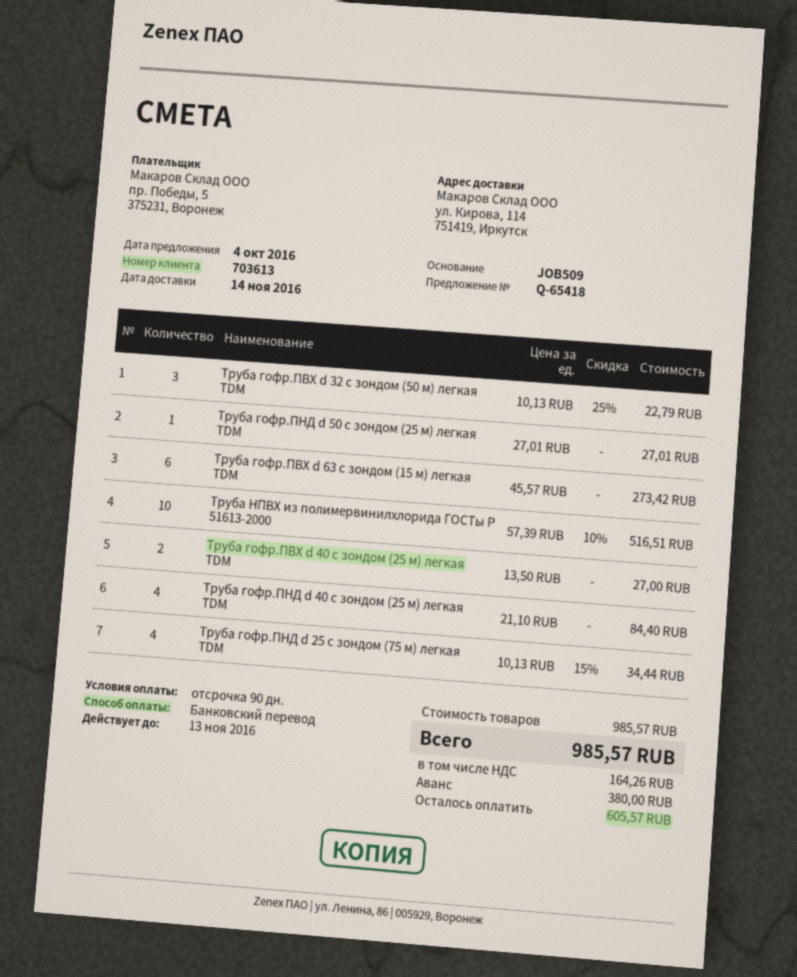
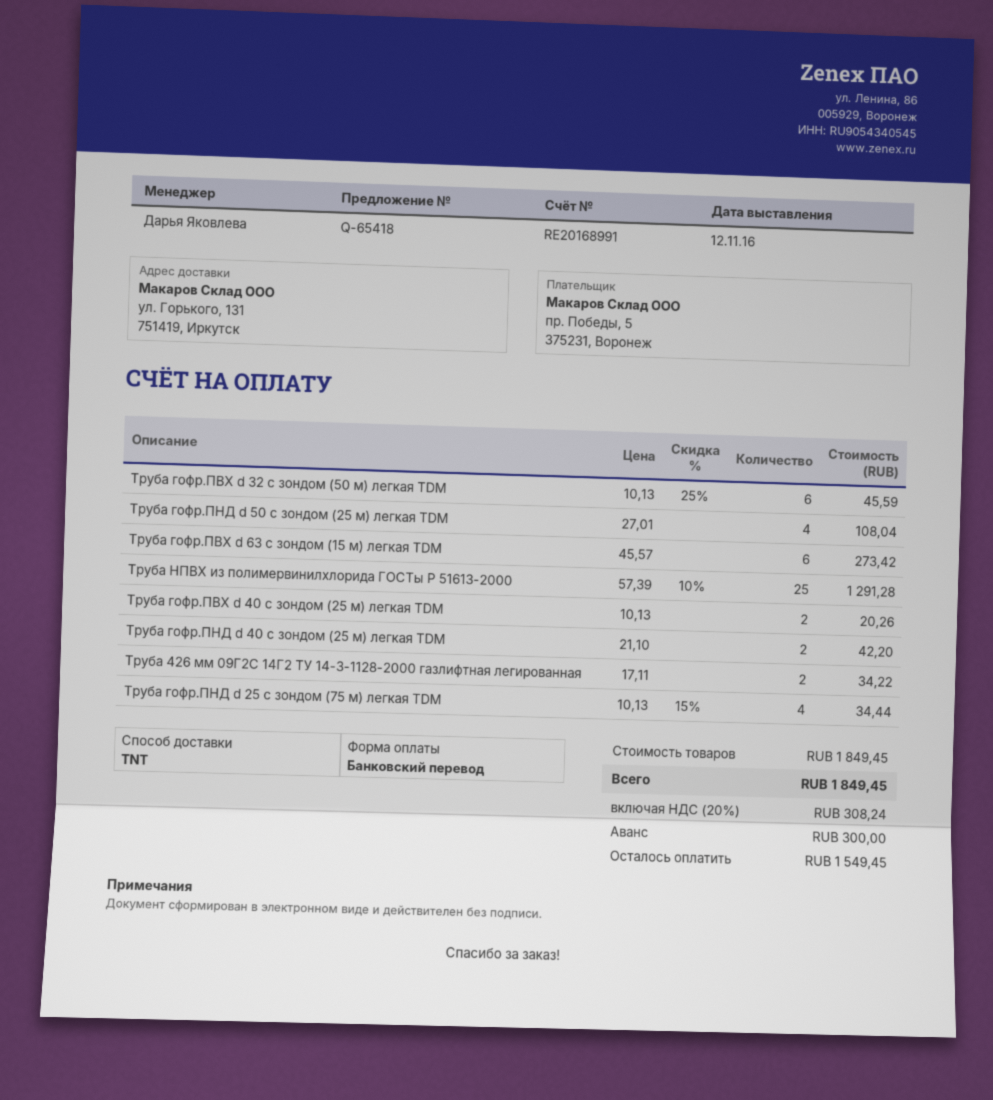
ship to: ул. Кирова, 114, 751419, Иркутск -> ул. Горького, 131, 751419, Иркутск
Труба гофр.ПВХ d 32 с зондом (50 м) легкая TDM: 3 x 10.13 - 25% = 22.79 -> 6 x 10.13 - 25% = 45.59
Труба гофр.ПНД d 50 с зондом (25 м) легкая TDM: 1 x 27.01 = 27.01 -> 4 x 27.01 = 108.04
Труба НПВХ из полимервинилхлорида ГОСТы Р 51613-2000: 10 x 57.39 - 10% = 516.51 -> 25 x 57.39 - 10% = 1291.28
Труба гофр.ПВХ d 40 с зондом (25 м) легкая TDM: 2 x 13.50 = 27.00 -> 2 x 10.13 = 20.26
Труба гофр.ПНД d 40 с зондом (25 м) легкая TDM: 4 x 21.10 = 84.40 -> 2 x 21.10 = 42.20
Труба 426 мм 09Г2С 14Г2 ТУ 14-3-1128-2000 газлифтная легированная: none -> 2 x 17.11 = 34.22
subtotal: 985.57 -> 1849.45
tax: 164.26 -> 308.24
total: 985.57 -> 1849.45
deposit: 380.00 -> 300.00
balance: 605.57 -> 1549.45

